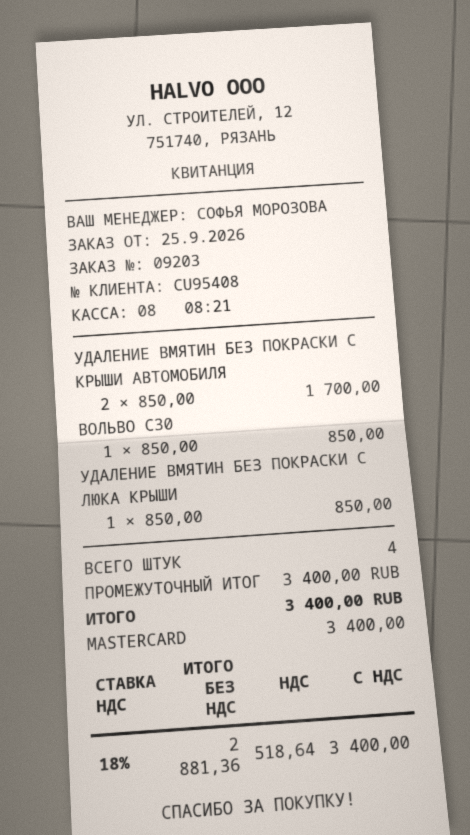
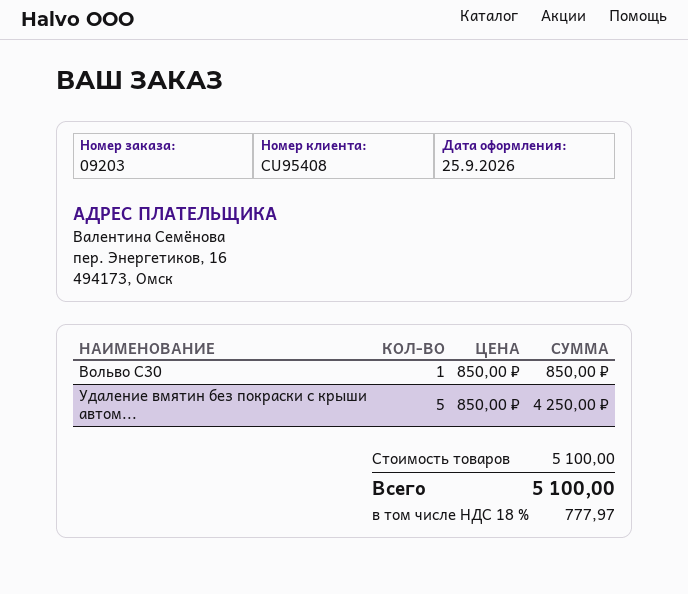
УДАЛЕНИЕ ВМЯТИН БЕЗ ПОКРАСКИ С КРЫШИ АВТОМОБИЛЯ: 2 x 850.00 = 1700.00 -> 5 x 850.00 = 4250.00
УДАЛЕНИЕ ВМЯТИН БЕЗ ПОКРАСКИ С ЛЮКА КРЫШИ: 1 x 850.00 = 850.00 -> none
subtotal: 3400.00 -> 5100.00
tax: 18% = 518.64 -> 18% = 777.97
total: 3400.00 -> 5100.00

